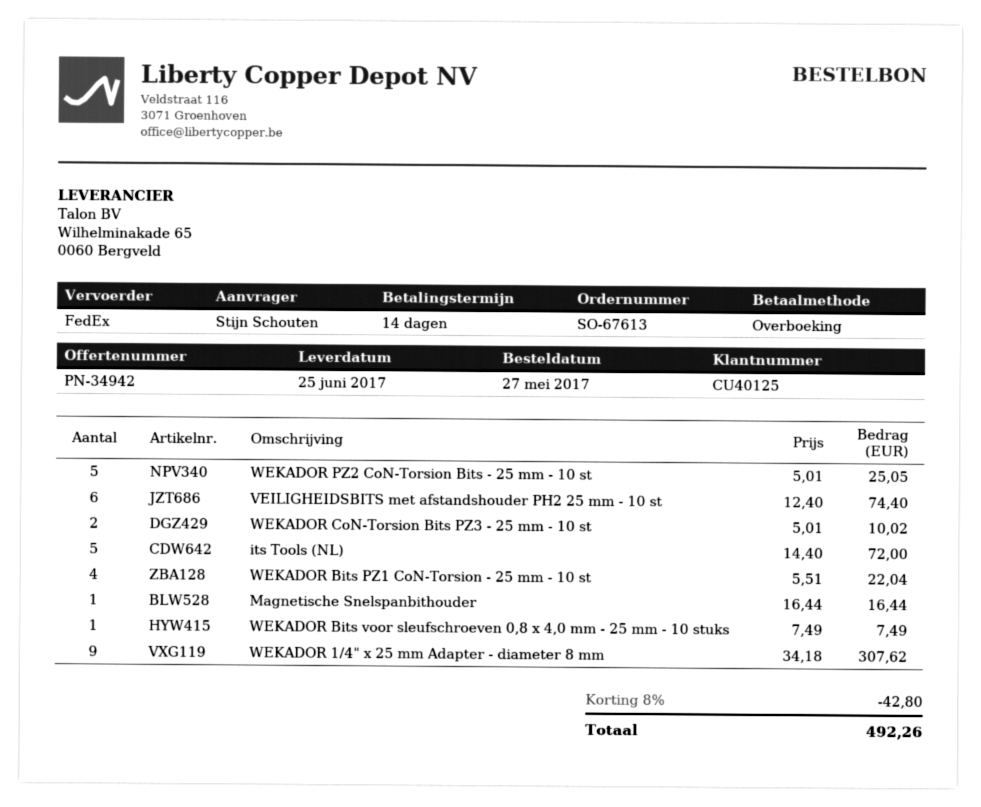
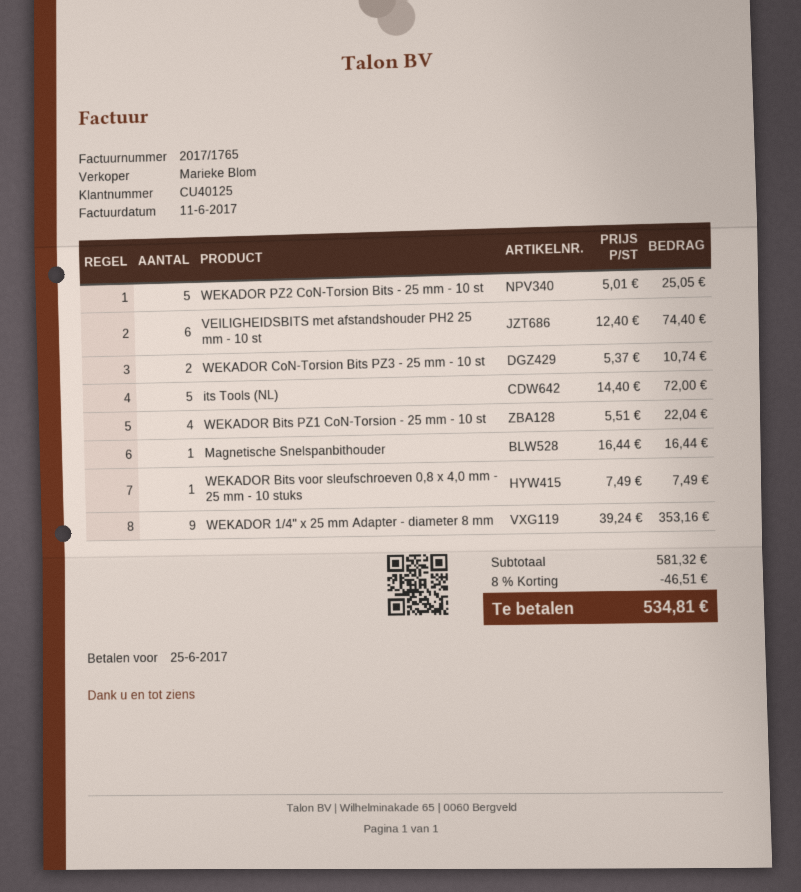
WEKADOR CoN-Torsion Bits PZ3 - 25 mm - 10 st: 2 x 5.01 = 10.02 -> 2 x 5.37 = 10.74
WEKADOR 1/4" x 25 mm Adapter - diameter 8 mm: 9 x 34.18 = 307.62 -> 9 x 39.24 = 353.16
discount: 8% = 42.80 -> 8% = 46.51
total: 492.26 -> 534.81

